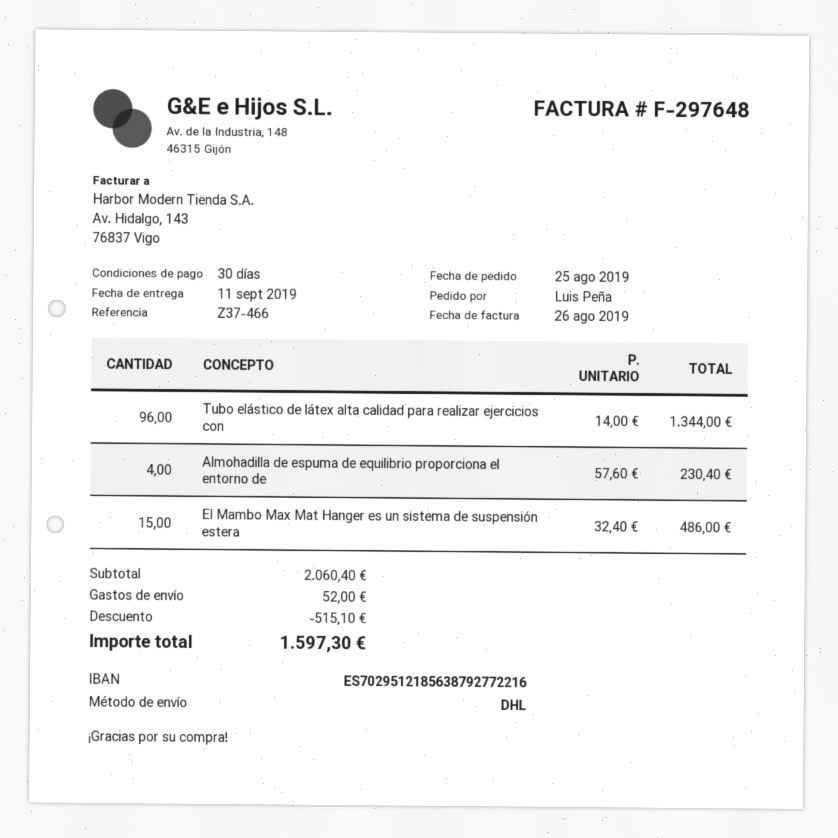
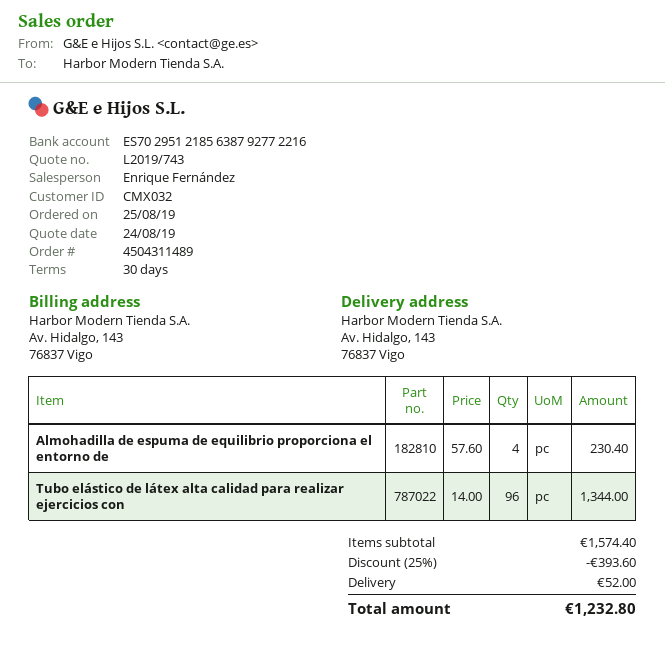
El Mambo Max Mat Hanger es un sistema de suspensión estera: 15 x 32.40 = 486.00 -> none
subtotal: 2060.40 -> 1574.40
discount: 515.10 -> 393.60
total: 1597.30 -> 1232.80

